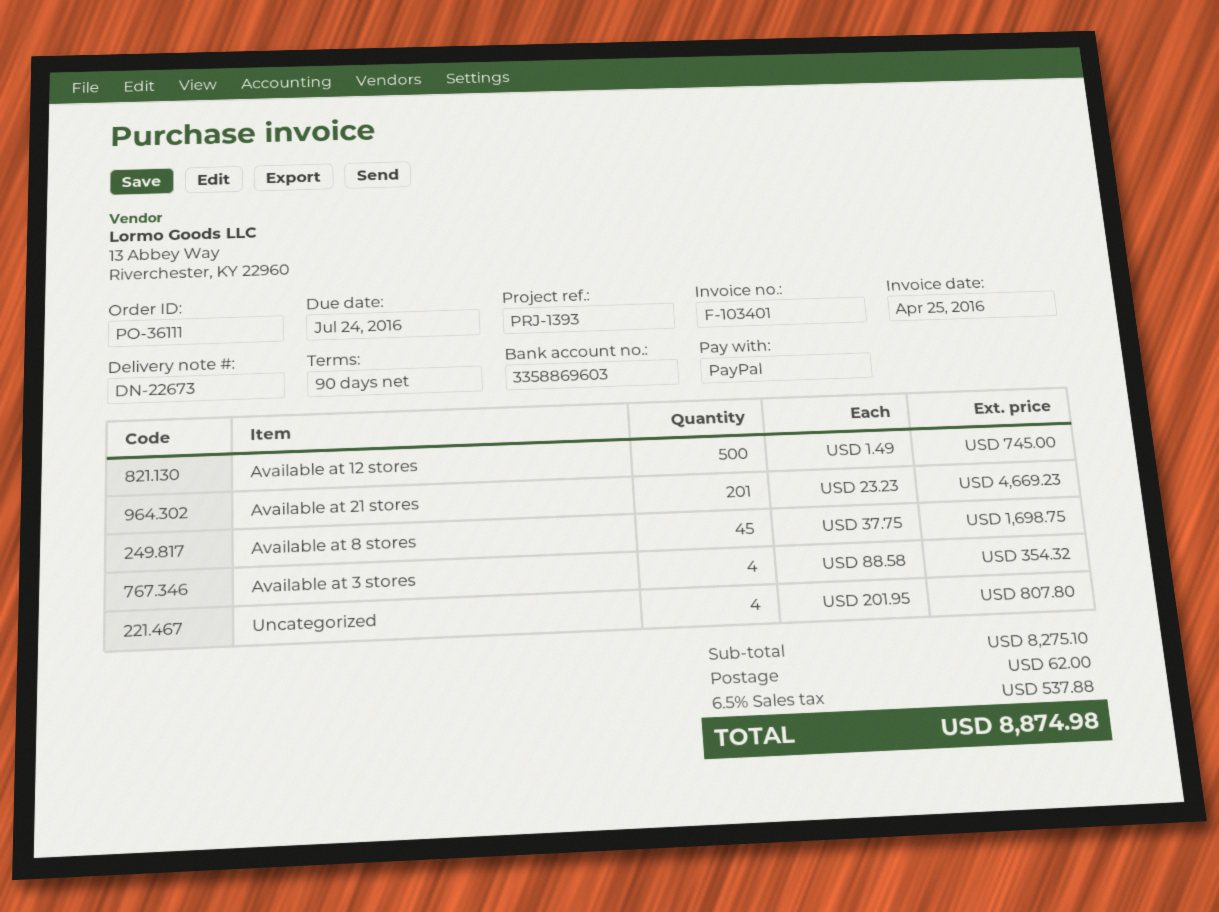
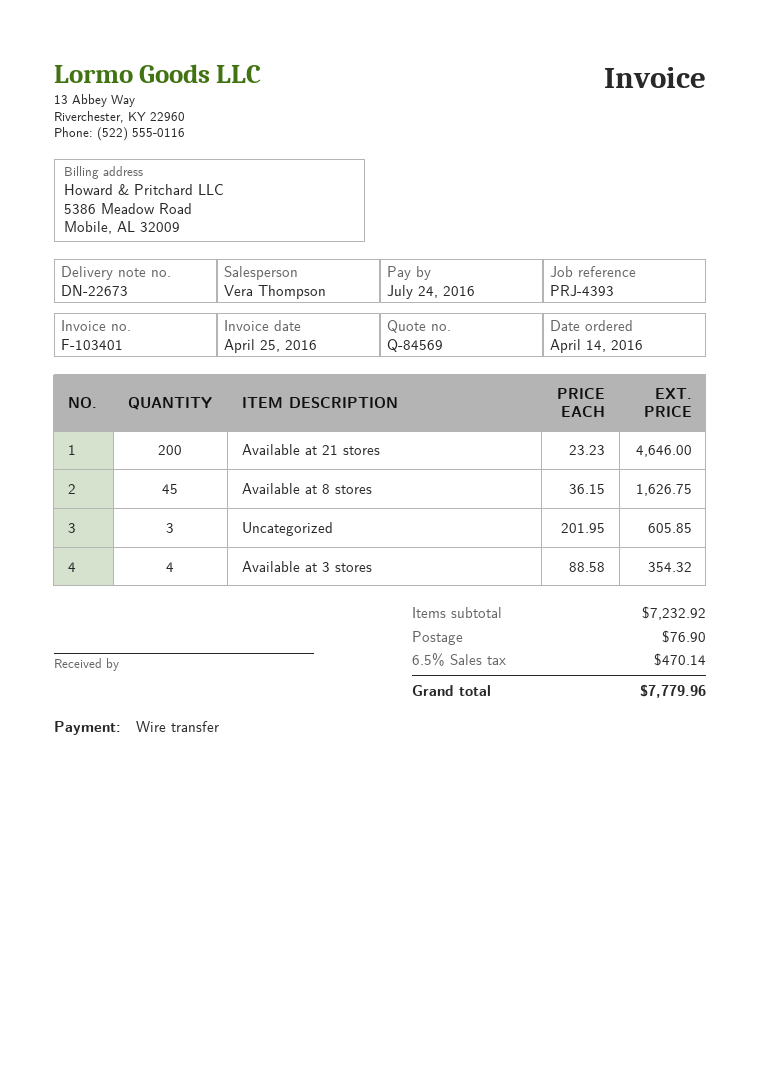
reference: PRJ-1393 -> PRJ-4393
payment method: PayPal -> bank transfer
Available at 12 stores: 500 x 1.49 = 745.00 -> none
Available at 21 stores: 201 x 23.23 = 4669.23 -> 200 x 23.23 = 4646.00
Available at 8 stores: 45 x 37.75 = 1698.75 -> 45 x 36.15 = 1626.75
Uncategorized: 4 x 201.95 = 807.80 -> 3 x 201.95 = 605.85
subtotal: 8275.10 -> 7232.92
shipping: 62.00 -> 76.90
tax: 6.5% = 537.88 -> 6.5% = 470.14
total: 8874.98 -> 7779.96

